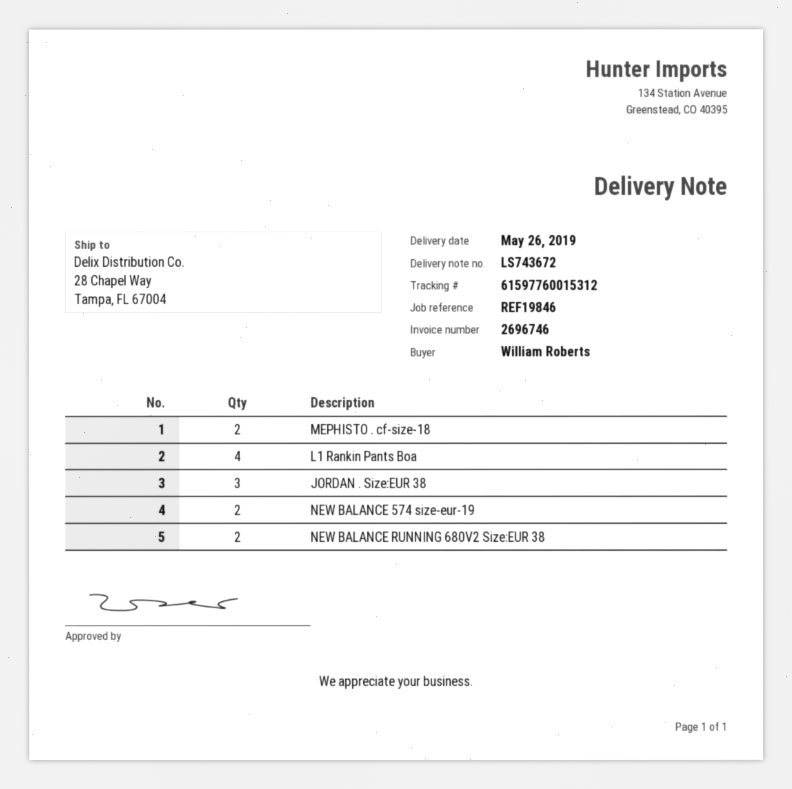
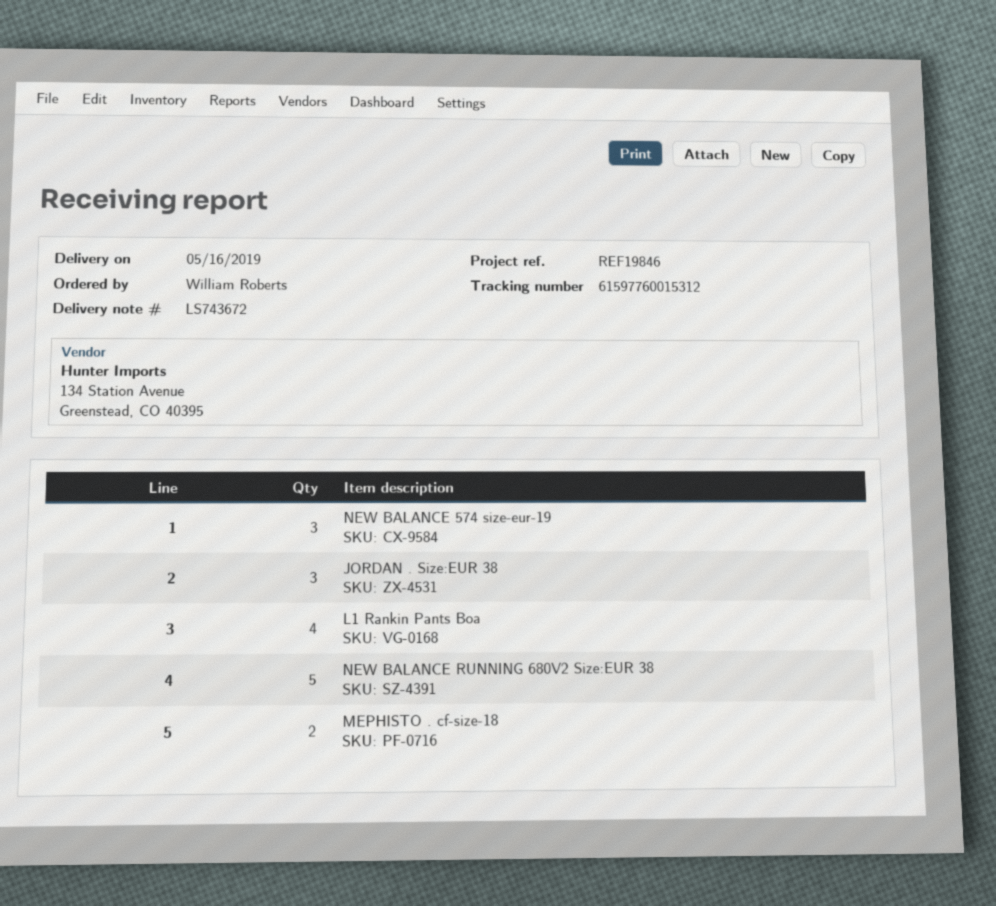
delivery date: 2019-05-26 -> 2019-05-16
NEW BALANCE 574 size-eur-19: 2 -> 3
NEW BALANCE RUNNING 680V2 Size:EUR 38: 2 -> 5

